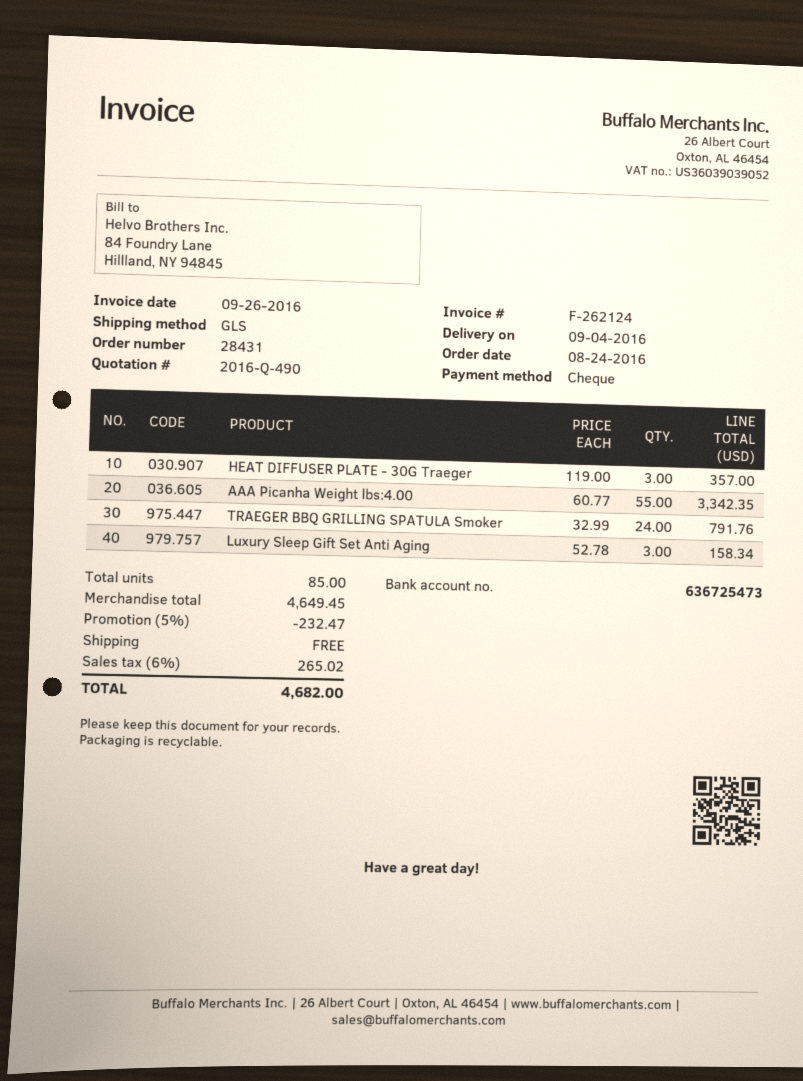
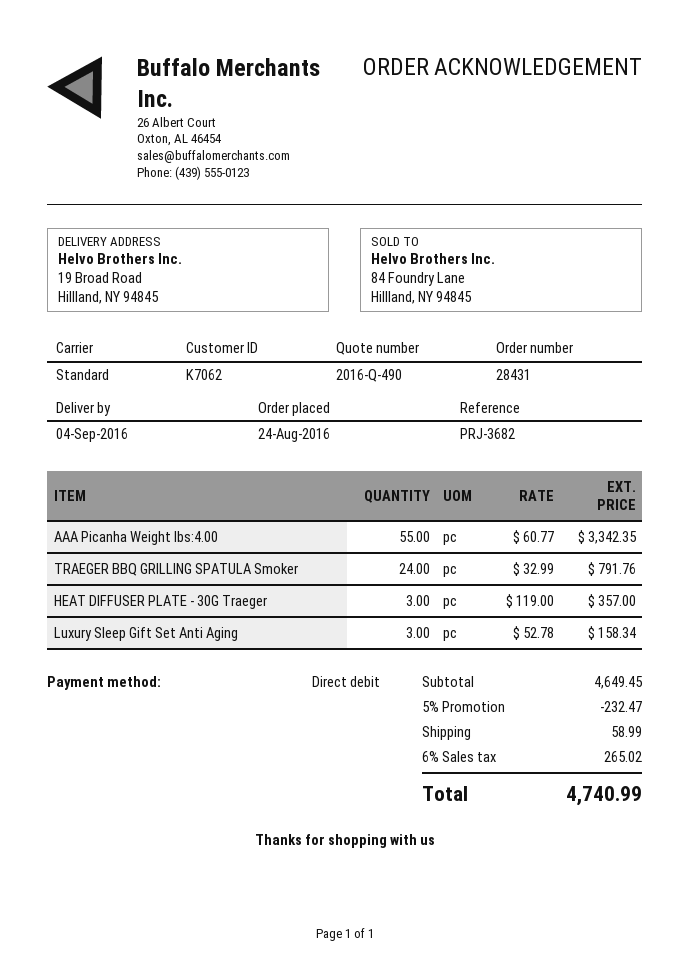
payment method: cheque -> direct debit
shipping method: GLS -> standard
shipping: 0.00 -> 58.99
total: 4682.00 -> 4740.99

